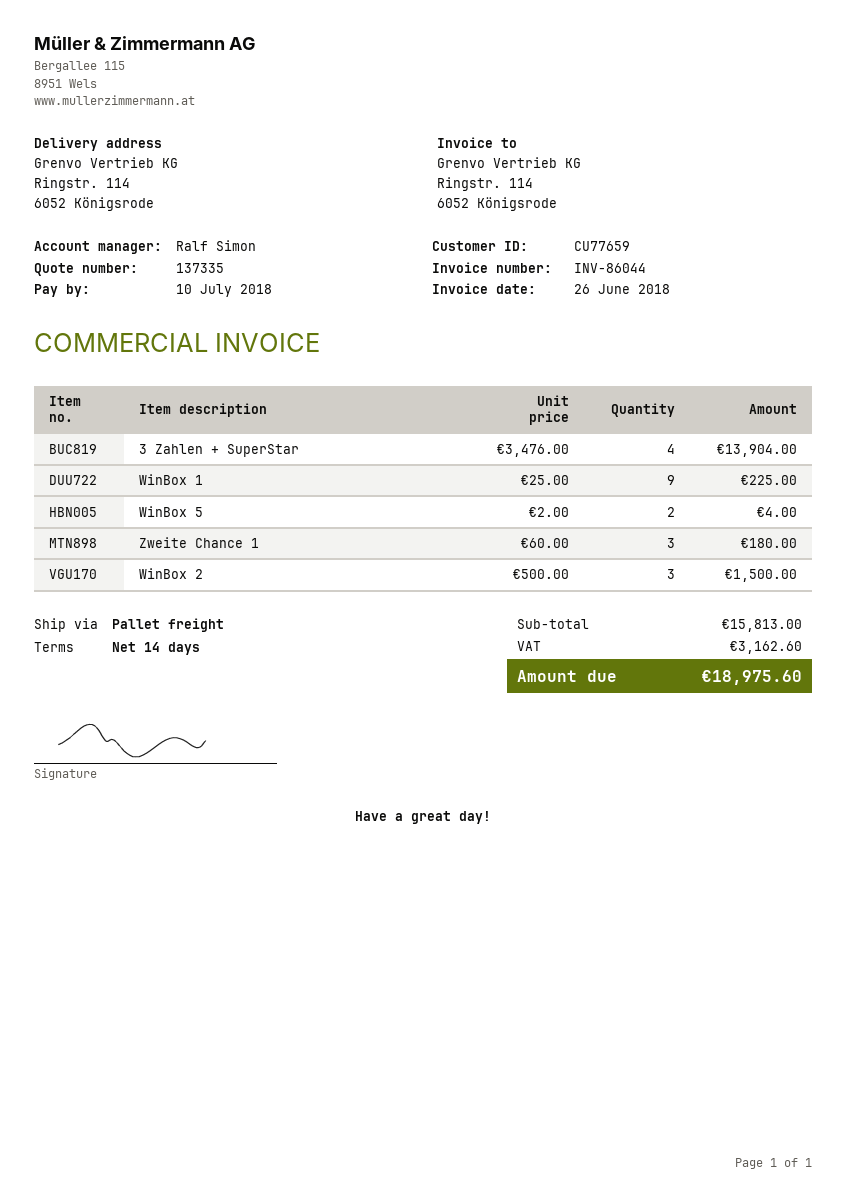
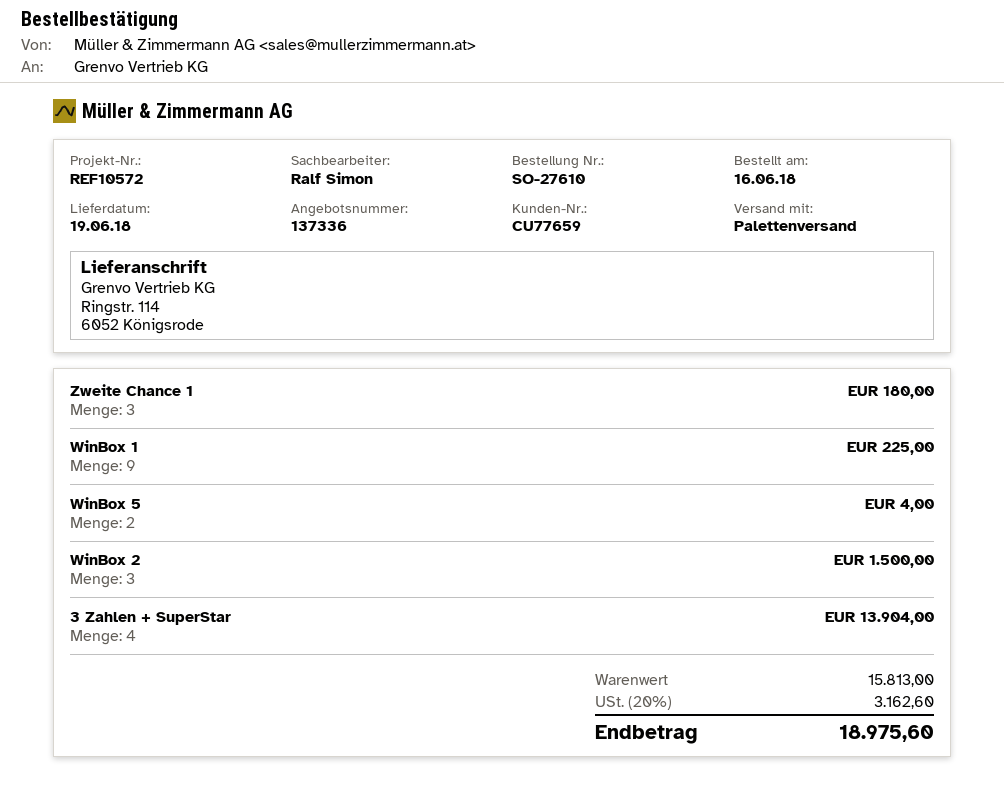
quote number: 137335 -> 137336

